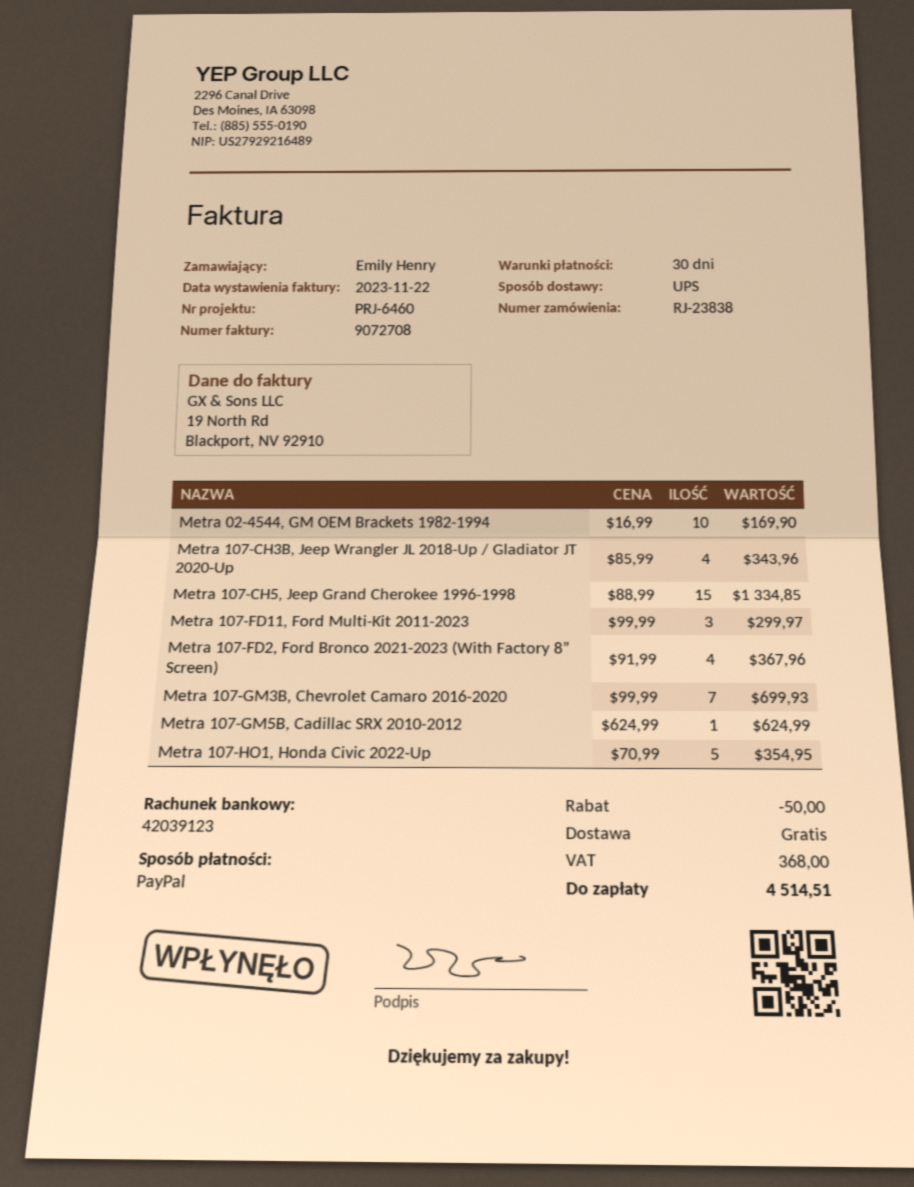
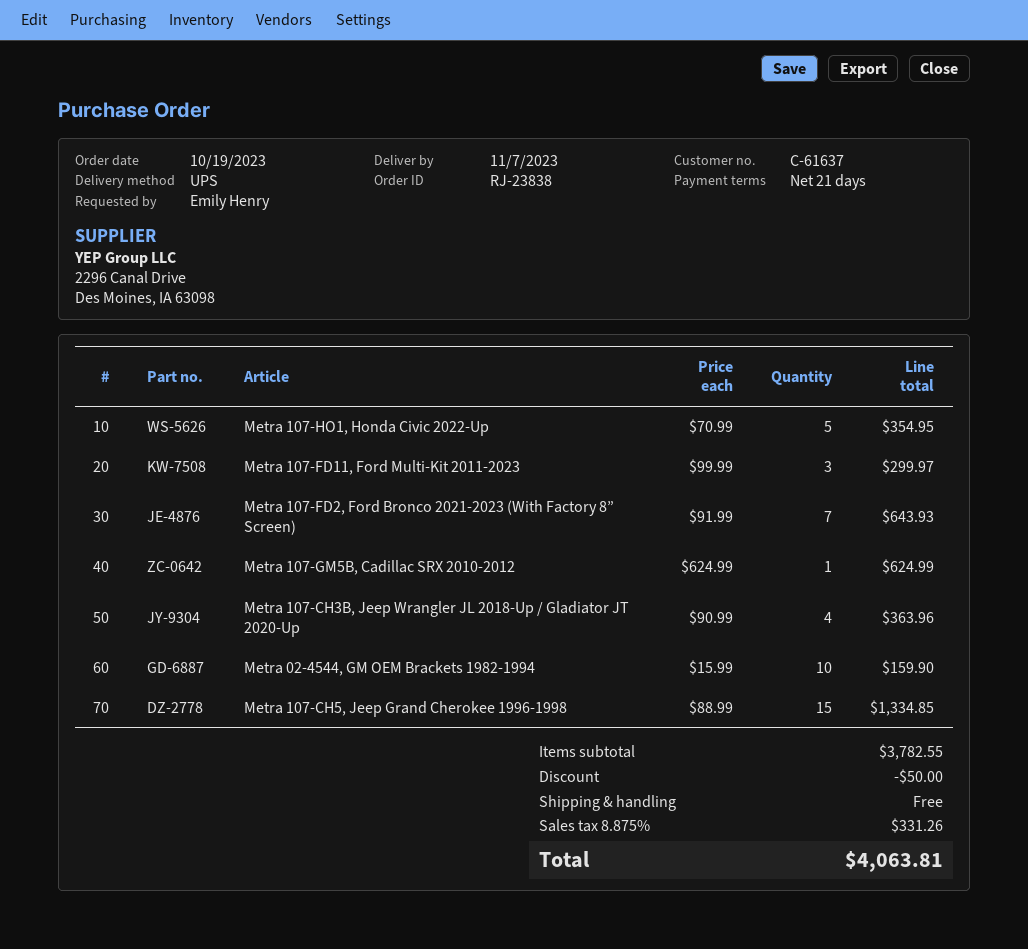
payment terms: 30 days -> 21 days
Metra 02-4544, GM OEM Brackets 1982-1994: 10 x 16.99 = 169.90 -> 10 x 15.99 = 159.90
Metra 107-CH3B, Jeep Wrangler JL 2018-Up / Gladiator JT 2020-Up: 4 x 85.99 = 343.96 -> 4 x 90.99 = 363.96
Metra 107-FD2, Ford Bronco 2021-2023 (With Factory 8” Screen): 4 x 91.99 = 367.96 -> 7 x 91.99 = 643.93
Metra 107-GM3B, Chevrolet Camaro 2016-2020: 7 x 99.99 = 699.93 -> none
tax: 368.00 -> 331.26
total: 4514.51 -> 4063.81

